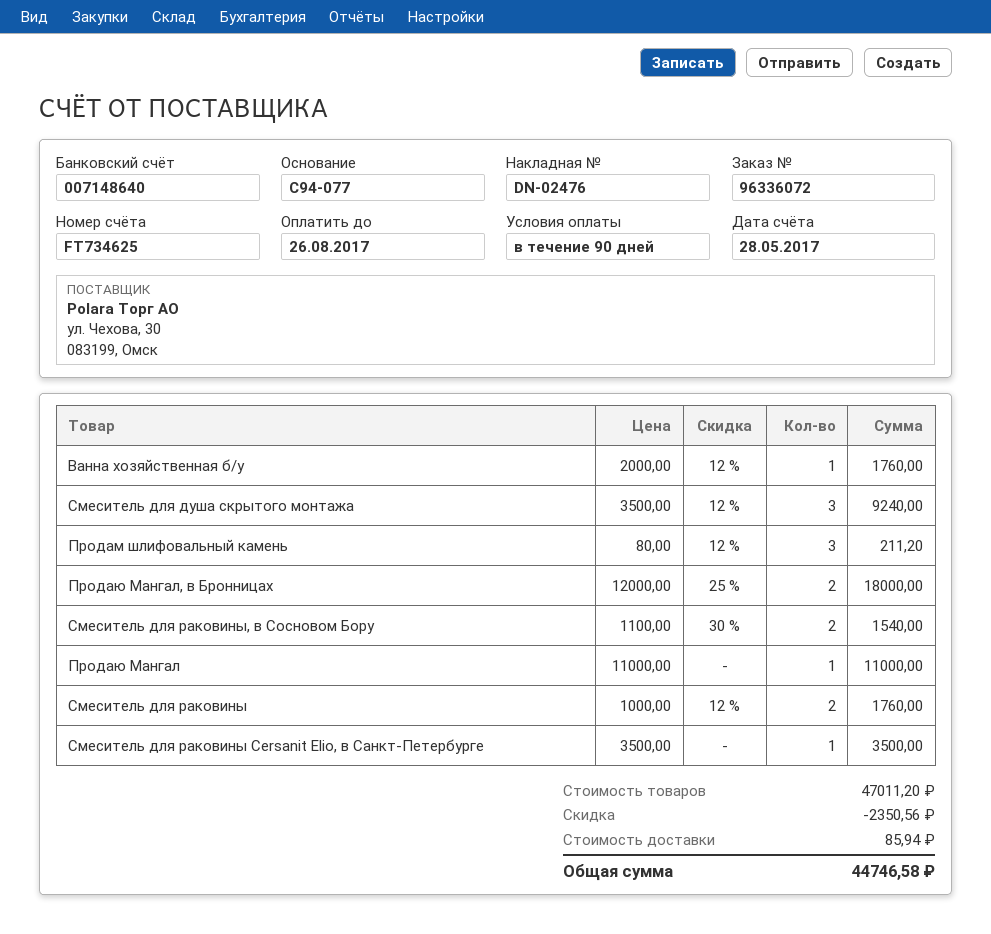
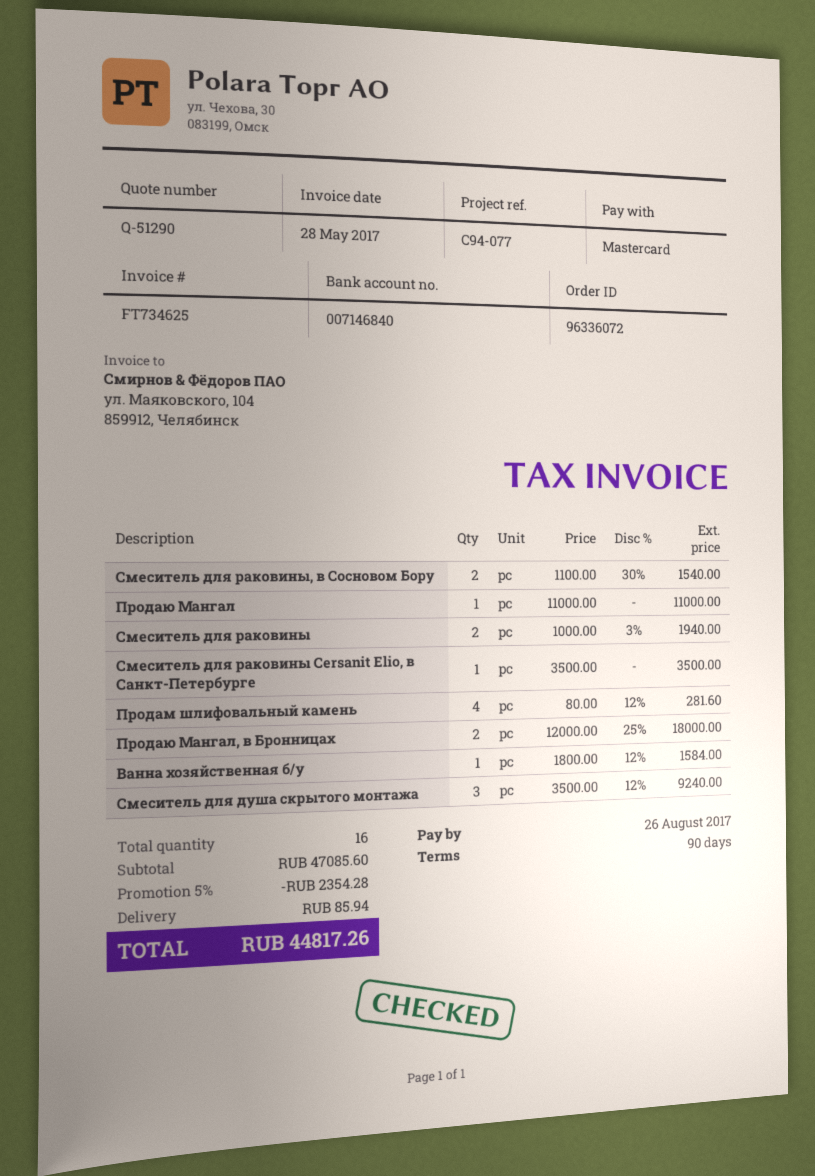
bank account: 007148640 -> 007146840
Ванна хозяйственная б/у: 1 x 2000.00 - 12% = 1760.00 -> 1 x 1800.00 - 12% = 1584.00
Продам шлифовальный камень: 3 x 80.00 - 12% = 211.20 -> 4 x 80.00 - 12% = 281.60
Смеситель для раковины: 2 x 1000.00 - 12% = 1760.00 -> 2 x 1000.00 - 3% = 1940.00
subtotal: 47011.20 -> 47085.60
discount: 2350.56 -> 2354.28
total: 44746.58 -> 44817.26

